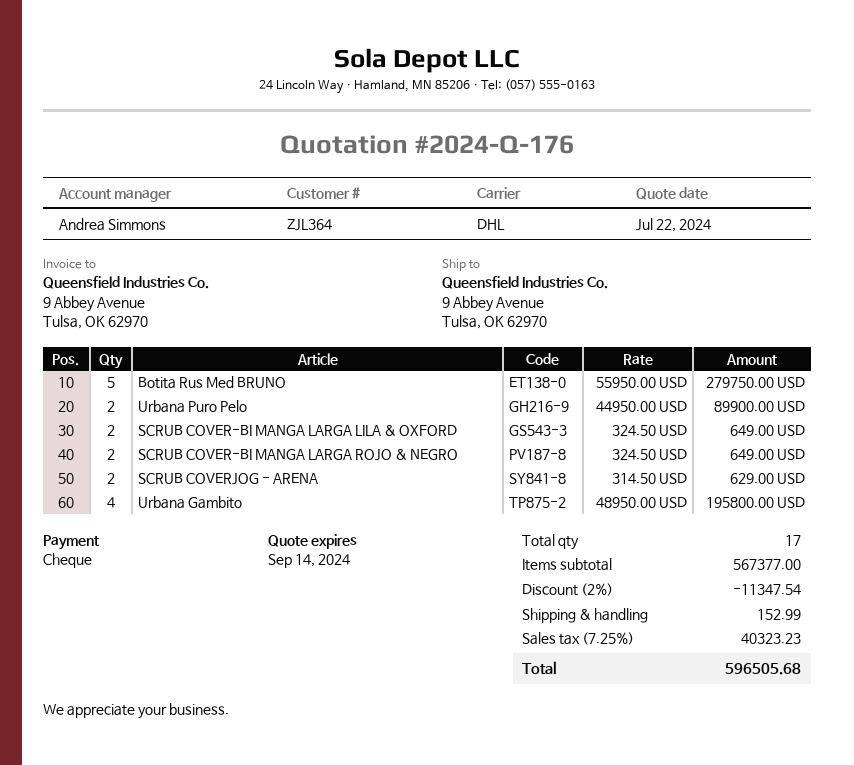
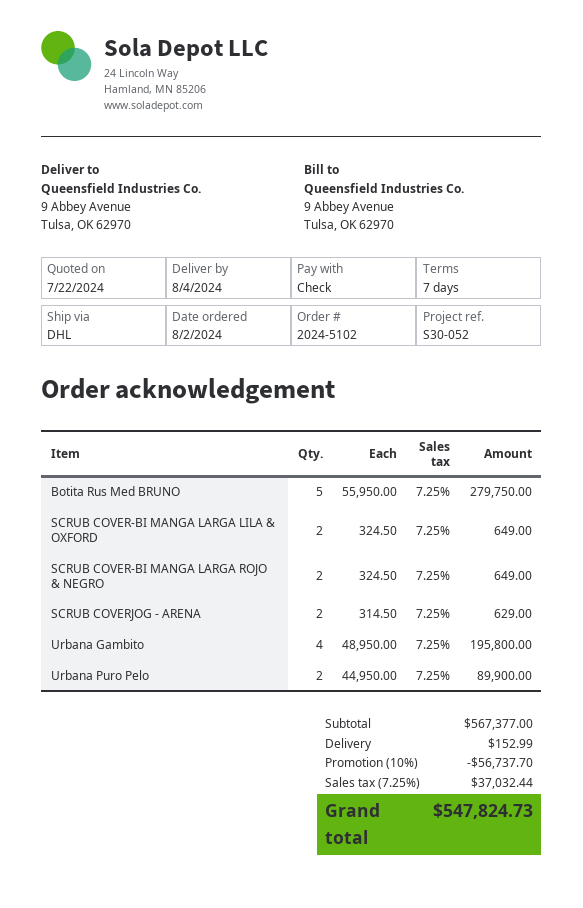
discount: 2% = 11347.54 -> 10% = 56737.70
tax: 7.25% = 40323.23 -> 7.25% = 37032.44
total: 596505.68 -> 547824.73

